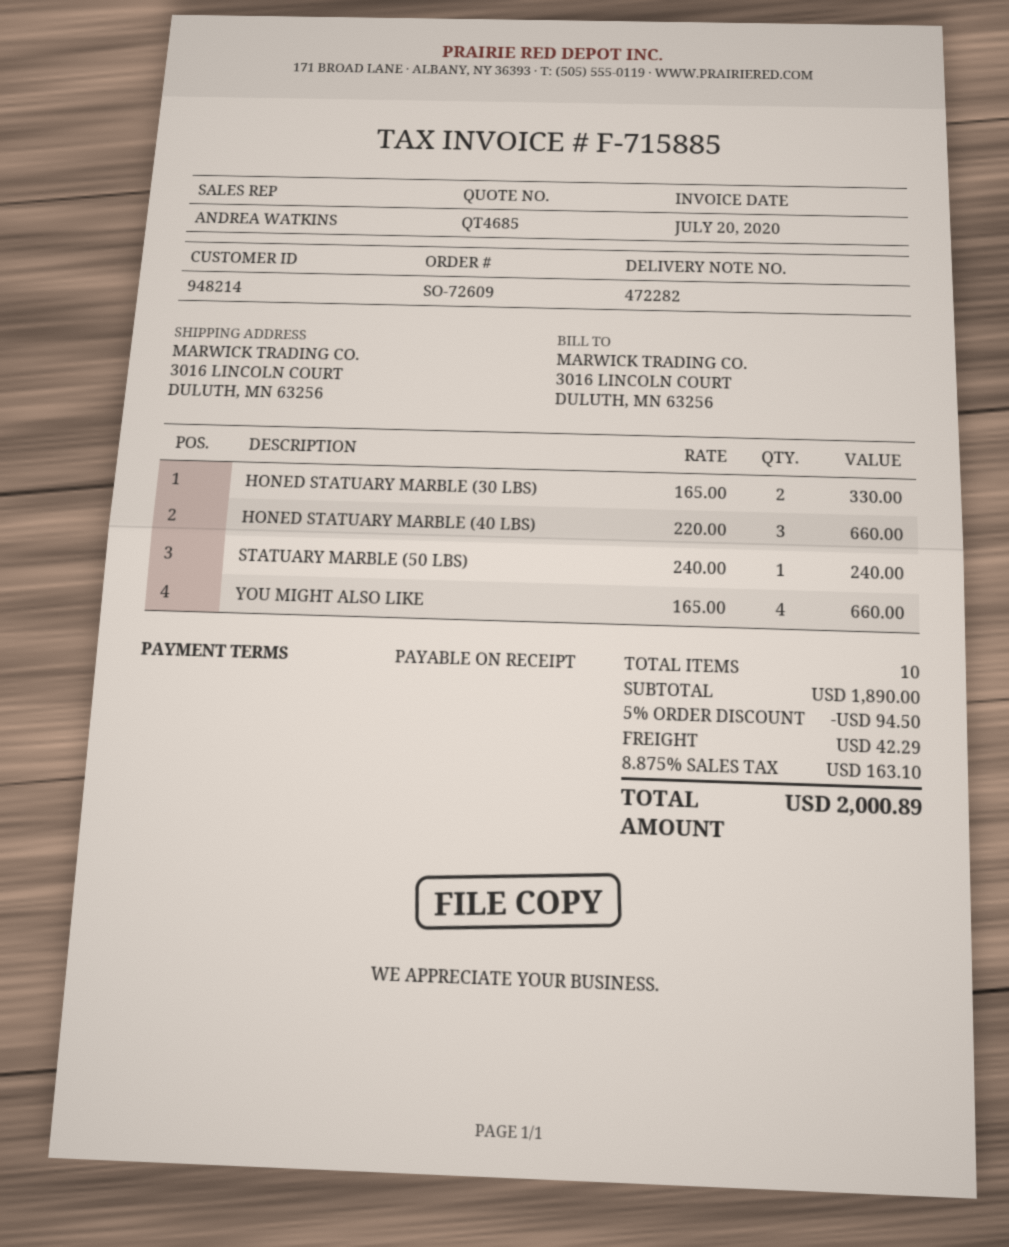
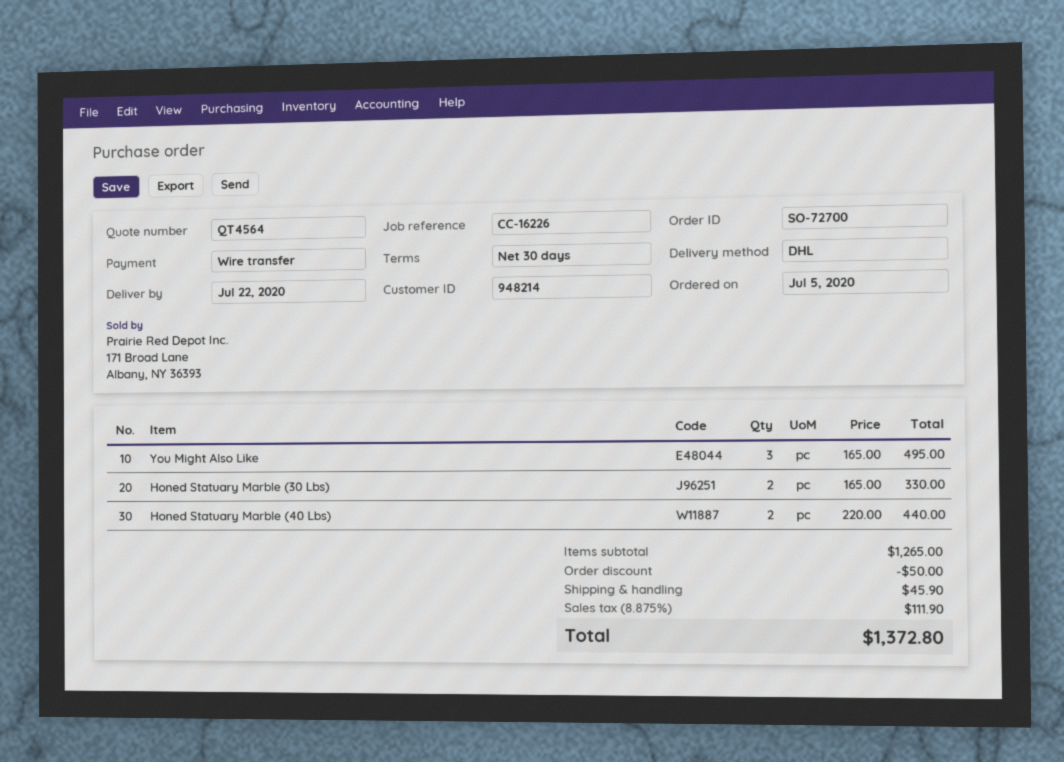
quote number: QT4685 -> QT4564
order number: SO-72609 -> SO-72700
payment terms: on receipt -> 30 days
HONED STATUARY MARBLE (40 LBS): 3 x 220.00 = 660.00 -> 2 x 220.00 = 440.00
STATUARY MARBLE (50 LBS): 1 x 240.00 = 240.00 -> none
YOU MIGHT ALSO LIKE: 4 x 165.00 = 660.00 -> 3 x 165.00 = 495.00
subtotal: 1890.00 -> 1265.00
discount: 94.50 -> 50.00
shipping: 42.29 -> 45.90
tax: 8.875% = 163.10 -> 8.875% = 111.90
total: 2000.89 -> 1372.80

